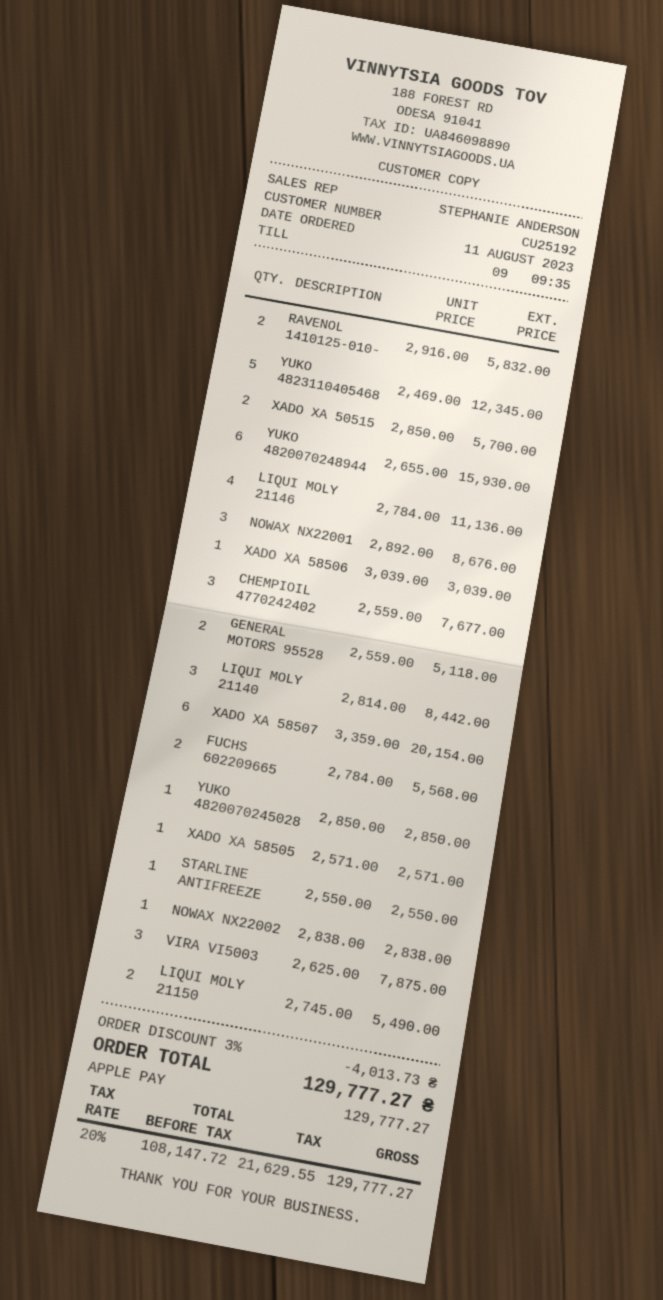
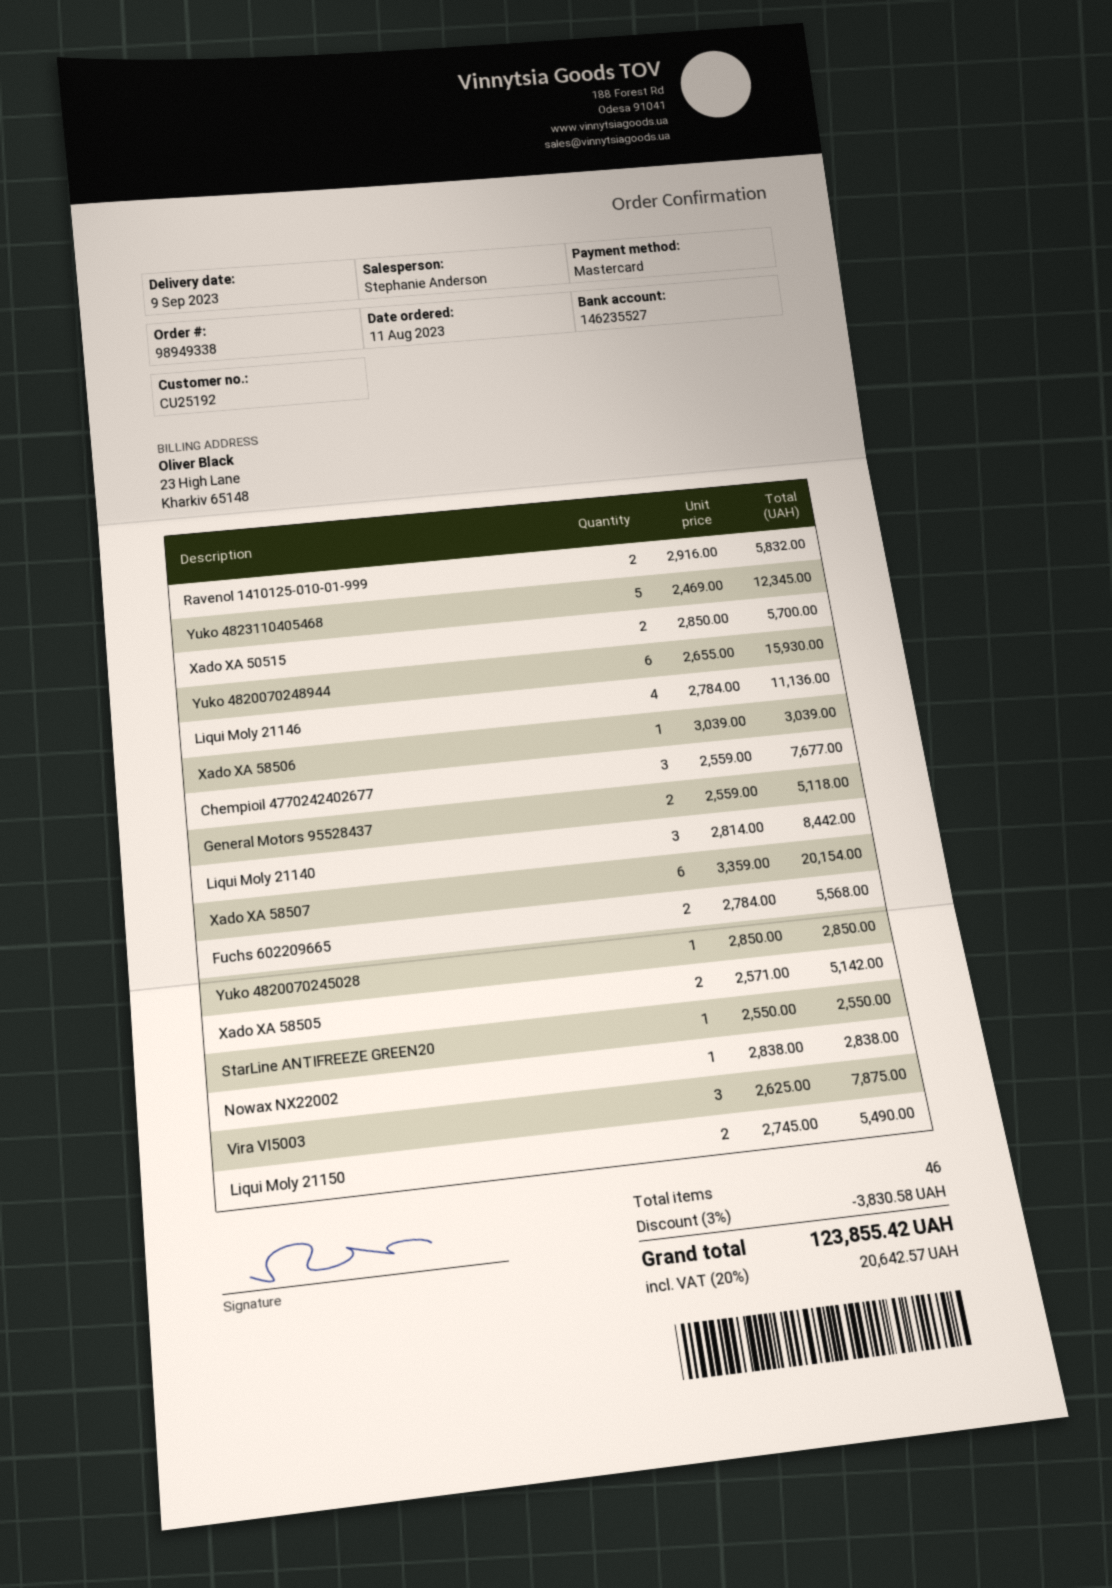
payment method: Apple Pay -> Mastercard
NOWAX NX22001: 3 x 2892.00 = 8676.00 -> none
XADO XA 58505: 1 x 2571.00 = 2571.00 -> 2 x 2571.00 = 5142.00
discount: 3% = 4013.73 -> 3% = 3830.58
tax: 20% = 21629.55 -> 20% = 20642.57
total: 129777.27 -> 123855.42

